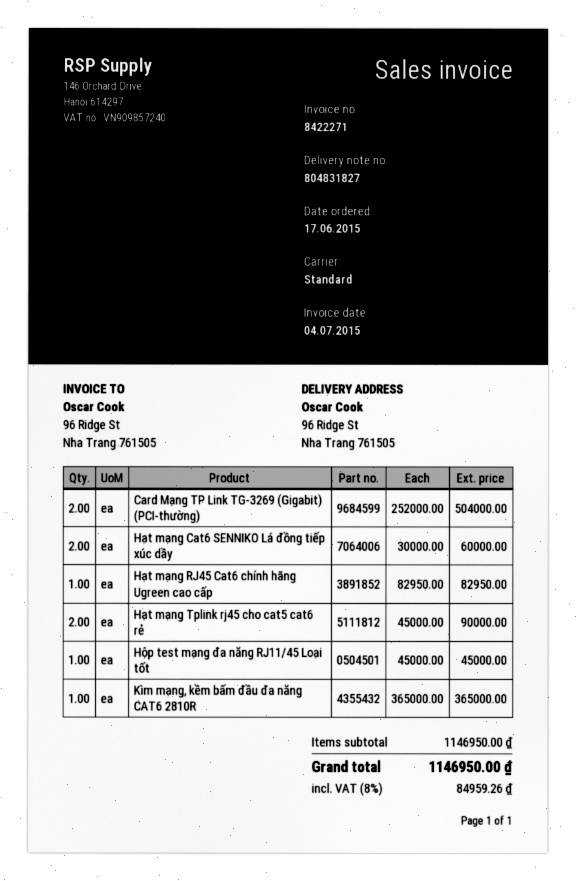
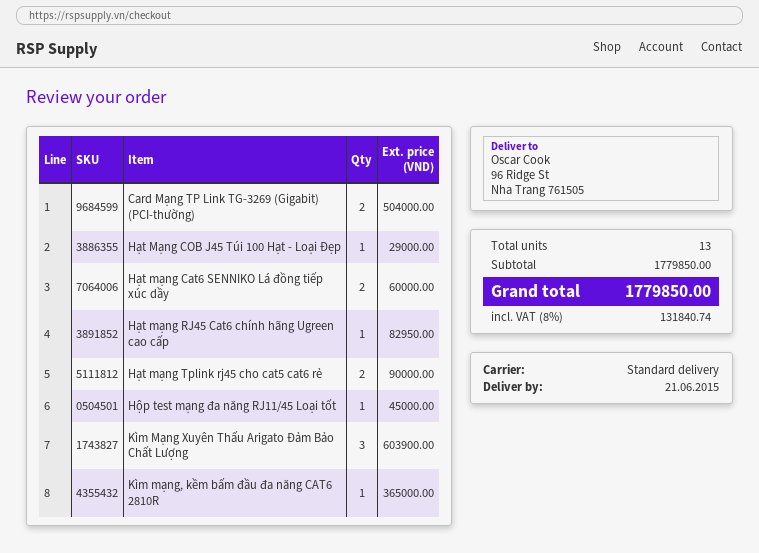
Hạt Mạng COB J45 Túi 100 Hạt - Loại Đẹp: none -> 1 for 29000.00
Kìm Mạng Xuyên Thấu Arigato Đảm Bảo Chất Lượng: none -> 3 for 603900.00
subtotal: 1146950.00 -> 1779850.00
tax: 8% = 84959.26 -> 8% = 131840.74
total: 1146950.00 -> 1779850.00

